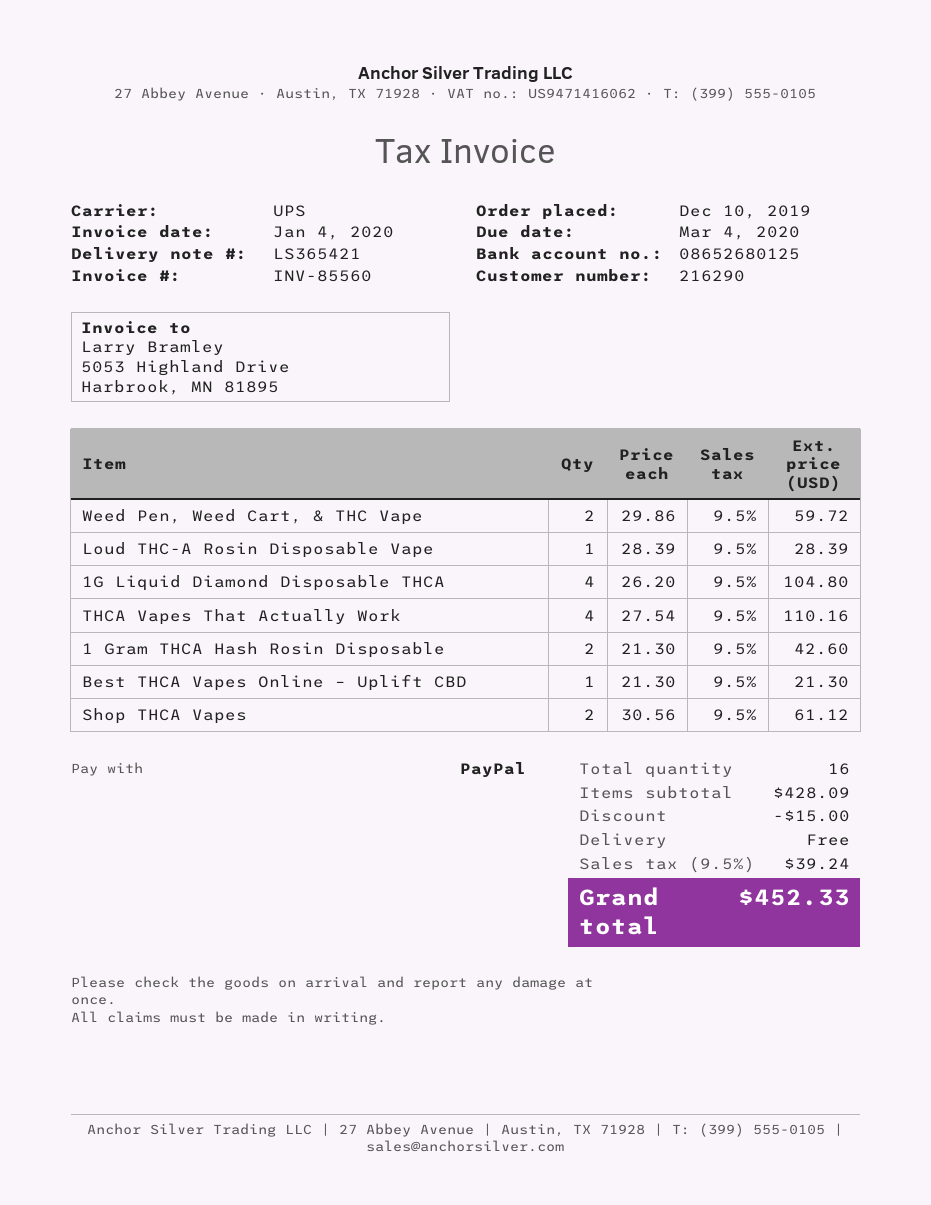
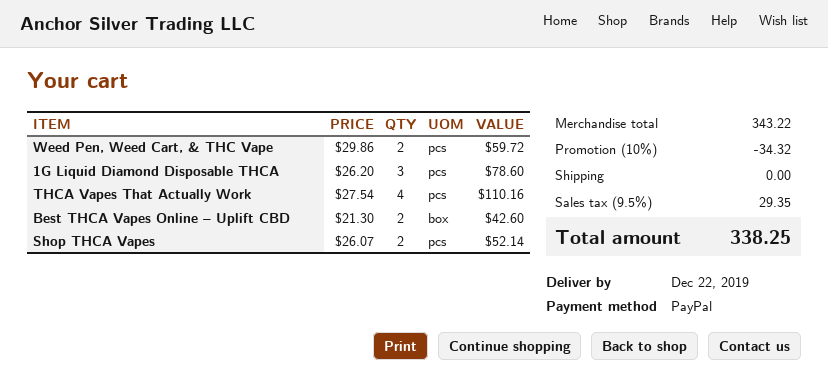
Loud THC-A Rosin Disposable Vape: 1 x 28.39 = 28.39 -> none
1G Liquid Diamond Disposable THCA: 4 x 26.20 = 104.80 -> 3 x 26.20 = 78.60
1 Gram THCA Hash Rosin Disposable: 2 x 21.30 = 42.60 -> none
Best THCA Vapes Online – Uplift CBD: 1 x 21.30 = 21.30 -> 2 x 21.30 = 42.60
Shop THCA Vapes: 2 x 30.56 = 61.12 -> 2 x 26.07 = 52.14
subtotal: 428.09 -> 343.22
discount: 15.00 -> 34.32
tax: 9.5% = 39.24 -> 9.5% = 29.35
total: 452.33 -> 338.25

